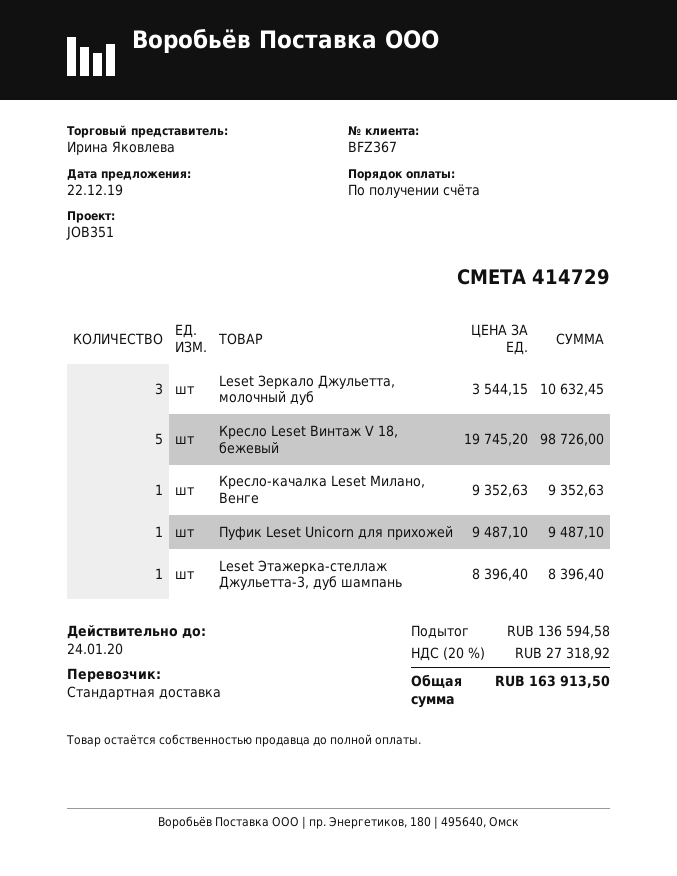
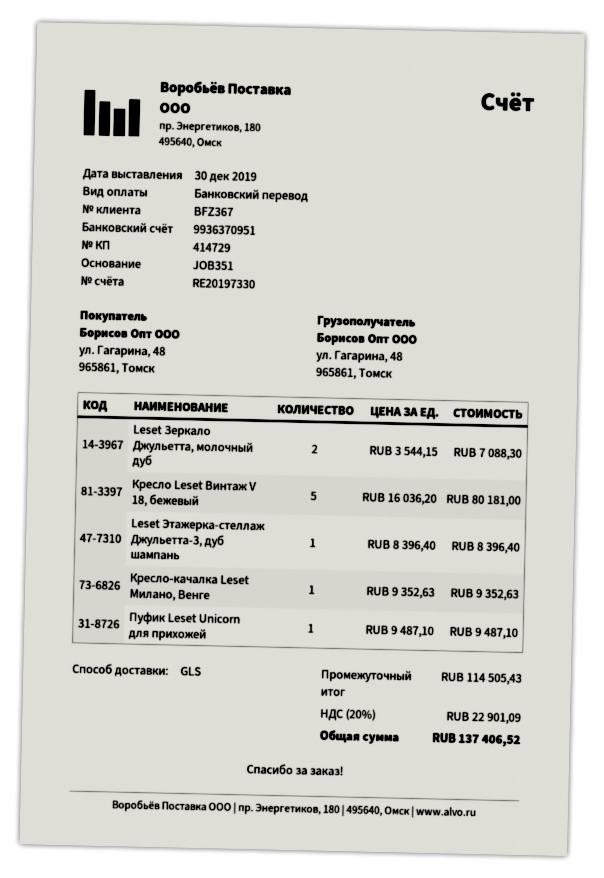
shipping method: standard -> GLS
Leset Зеркало Джульетта, молочный дуб: 3 x 3544.15 = 10632.45 -> 2 x 3544.15 = 7088.30
Кресло Leset Винтаж V 18, бежевый: 5 x 19745.20 = 98726.00 -> 5 x 16036.20 = 80181.00
subtotal: 136594.58 -> 114505.43
tax: 20% = 27318.92 -> 20% = 22901.09
total: 163913.50 -> 137406.52

